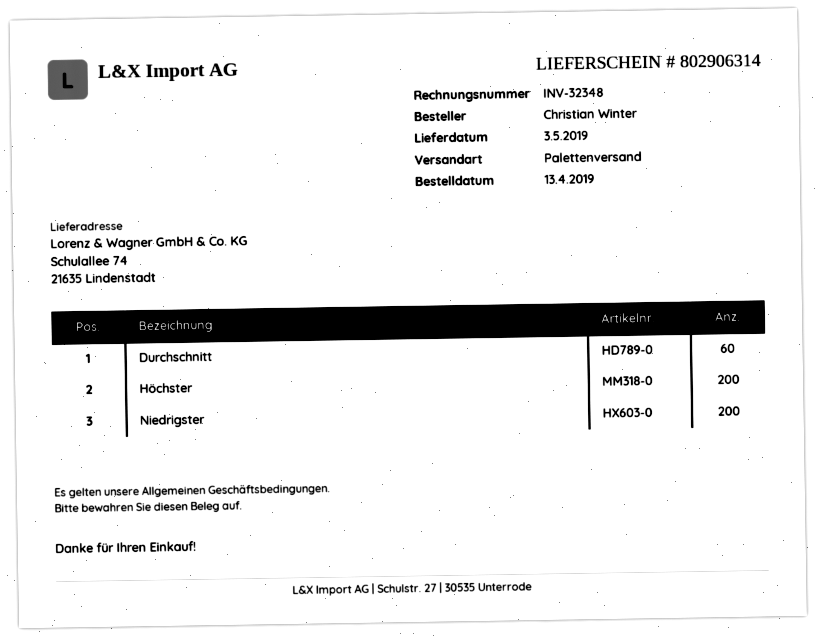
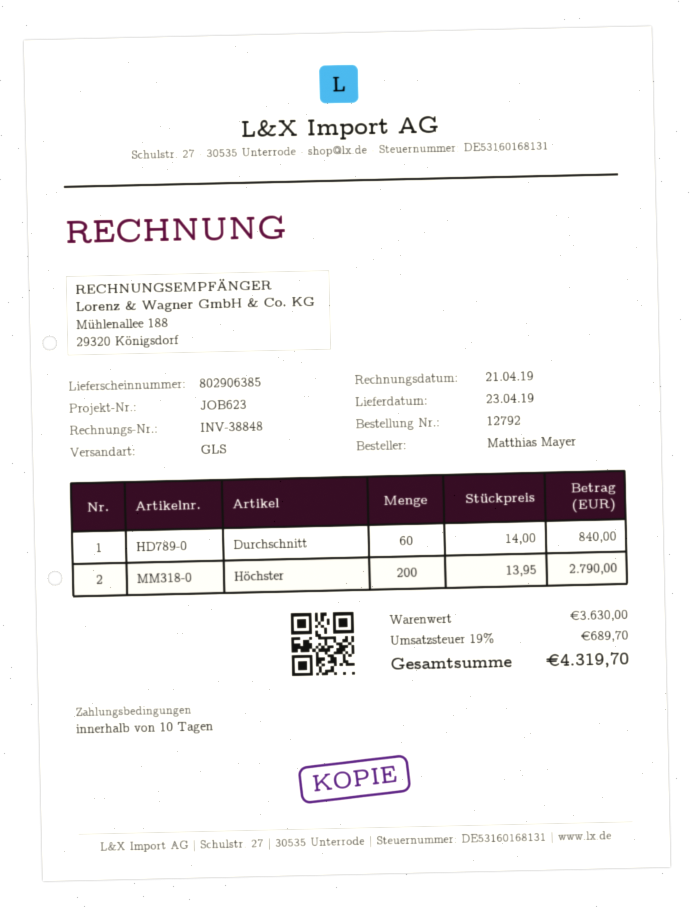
delivery note number: 802906314 -> 802906385
delivery date: 2019-05-03 -> 2019-04-23
invoice number: INV-32348 -> INV-38848
ordered by: Christian Winter -> Matthias Mayer
shipping method: pallet freight -> GLS
Niedrigster: 200 -> none

